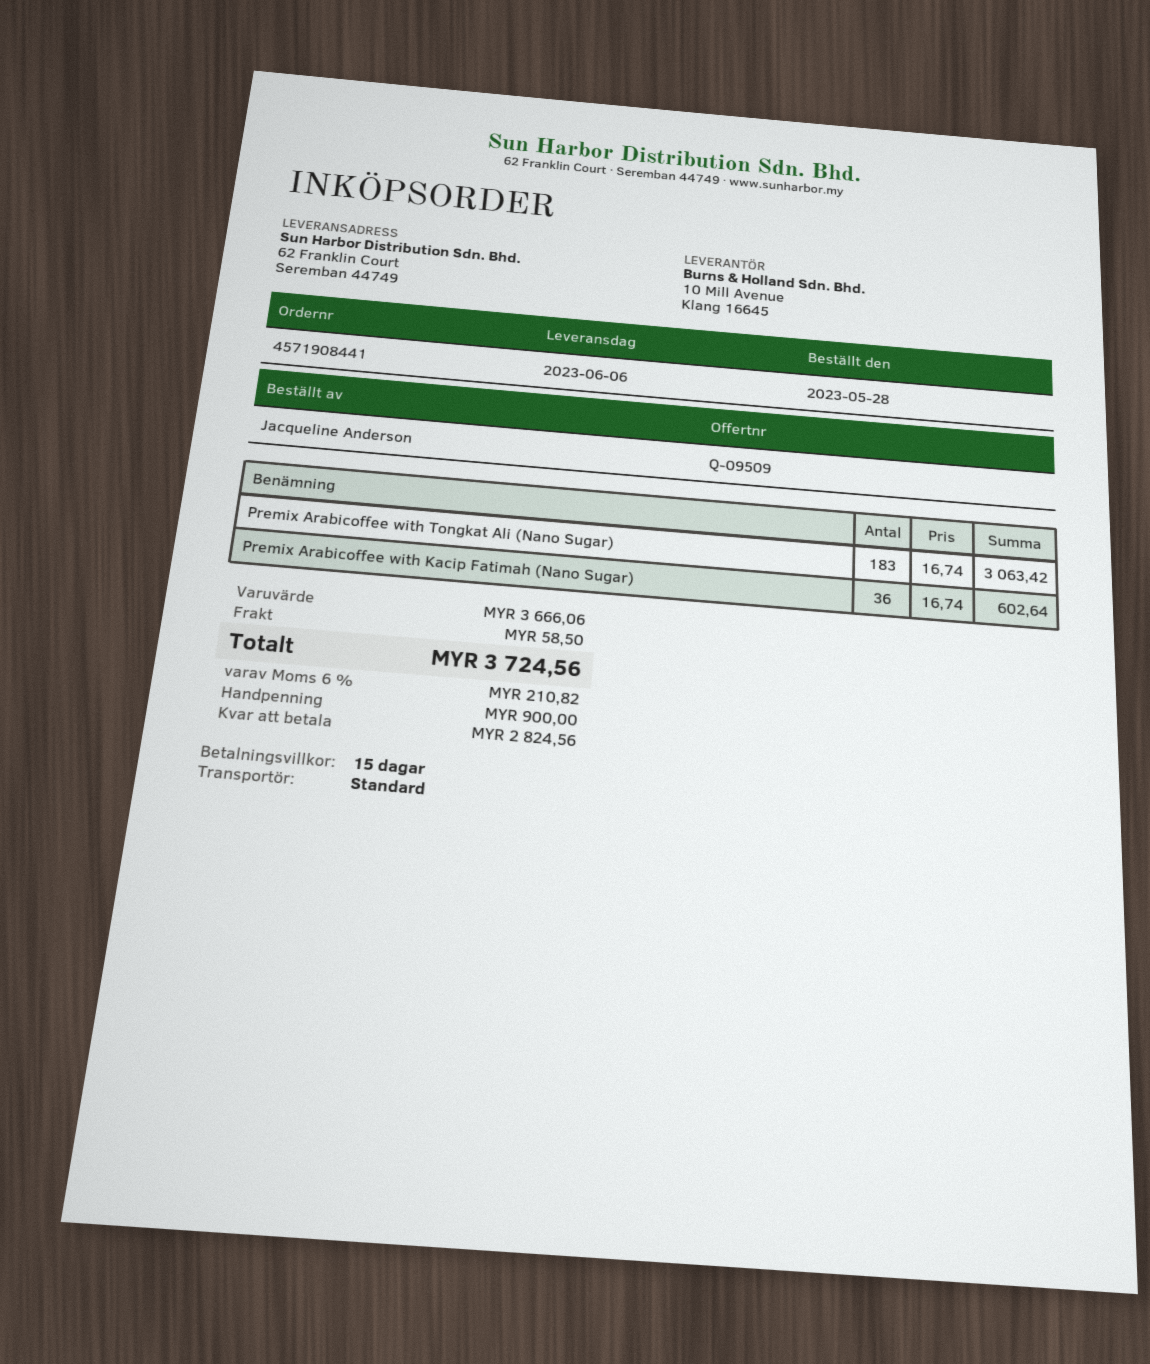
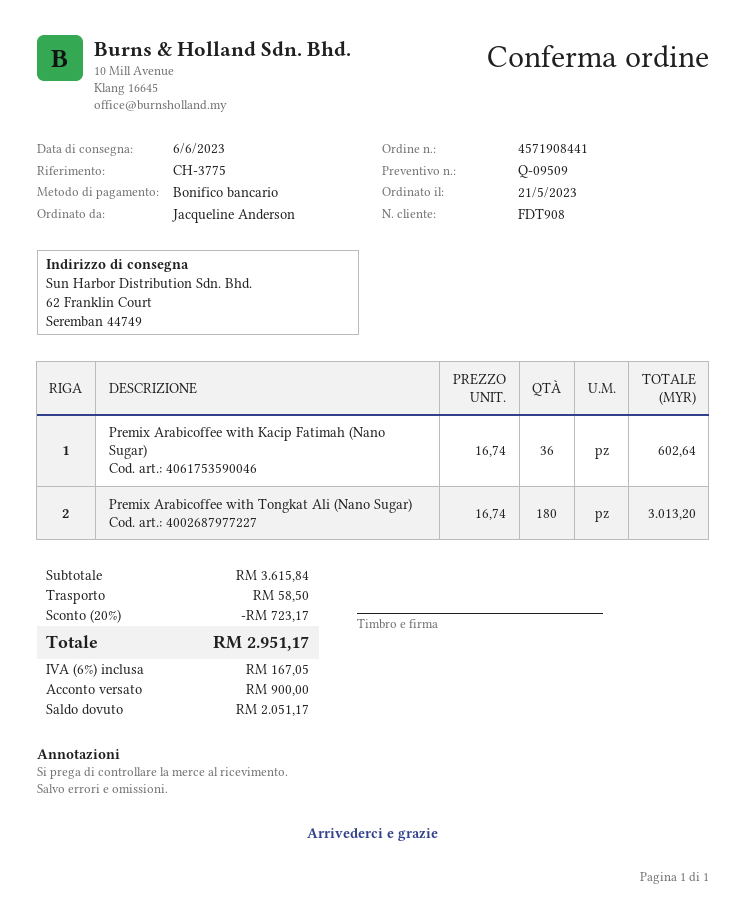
order date: 2023-05-28 -> 2023-05-21
Premix Arabicoffee with Tongkat Ali (Nano Sugar): 183 x 16.74 = 3063.42 -> 180 x 16.74 = 3013.20
subtotal: 3666.06 -> 3615.84
discount: none -> 20% = 723.17
tax: 6% = 210.82 -> 6% = 167.05
total: 3724.56 -> 2951.17
balance: 2824.56 -> 2051.17

